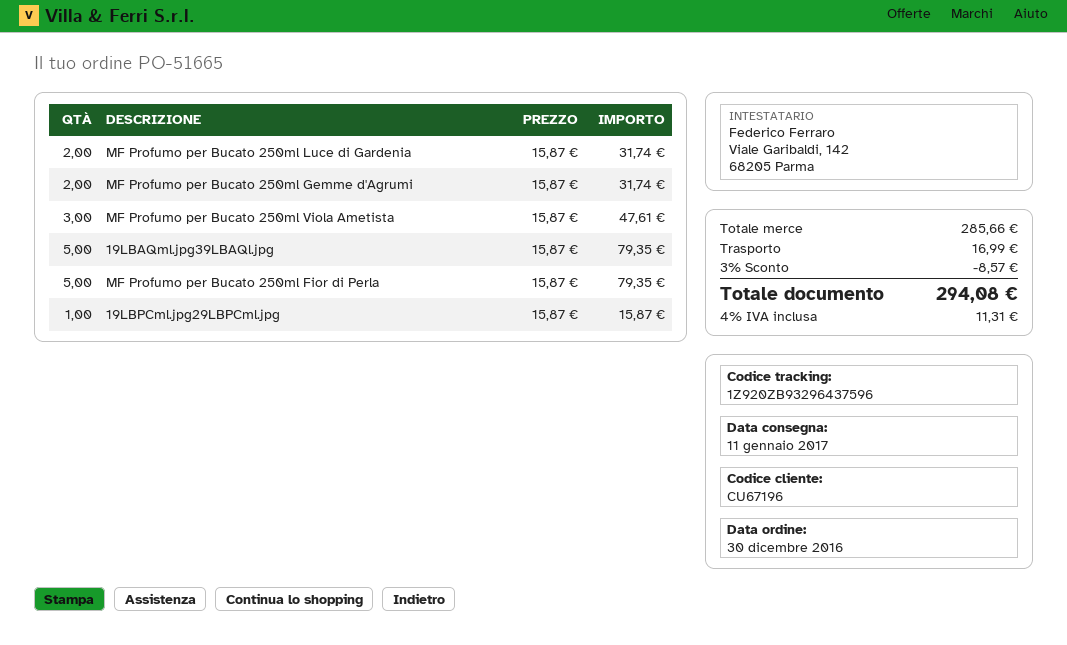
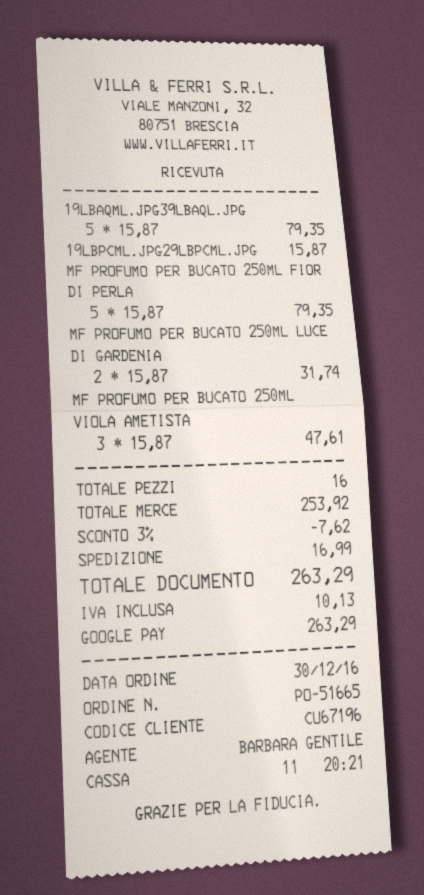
MF Profumo per Bucato 250ml Gemme d'Agrumi: 2 x 15.87 = 31.74 -> none
subtotal: 285.66 -> 253.92
discount: 3% = 8.57 -> 3% = 7.62
tax: 11.31 -> 10.13
total: 294.08 -> 263.29

